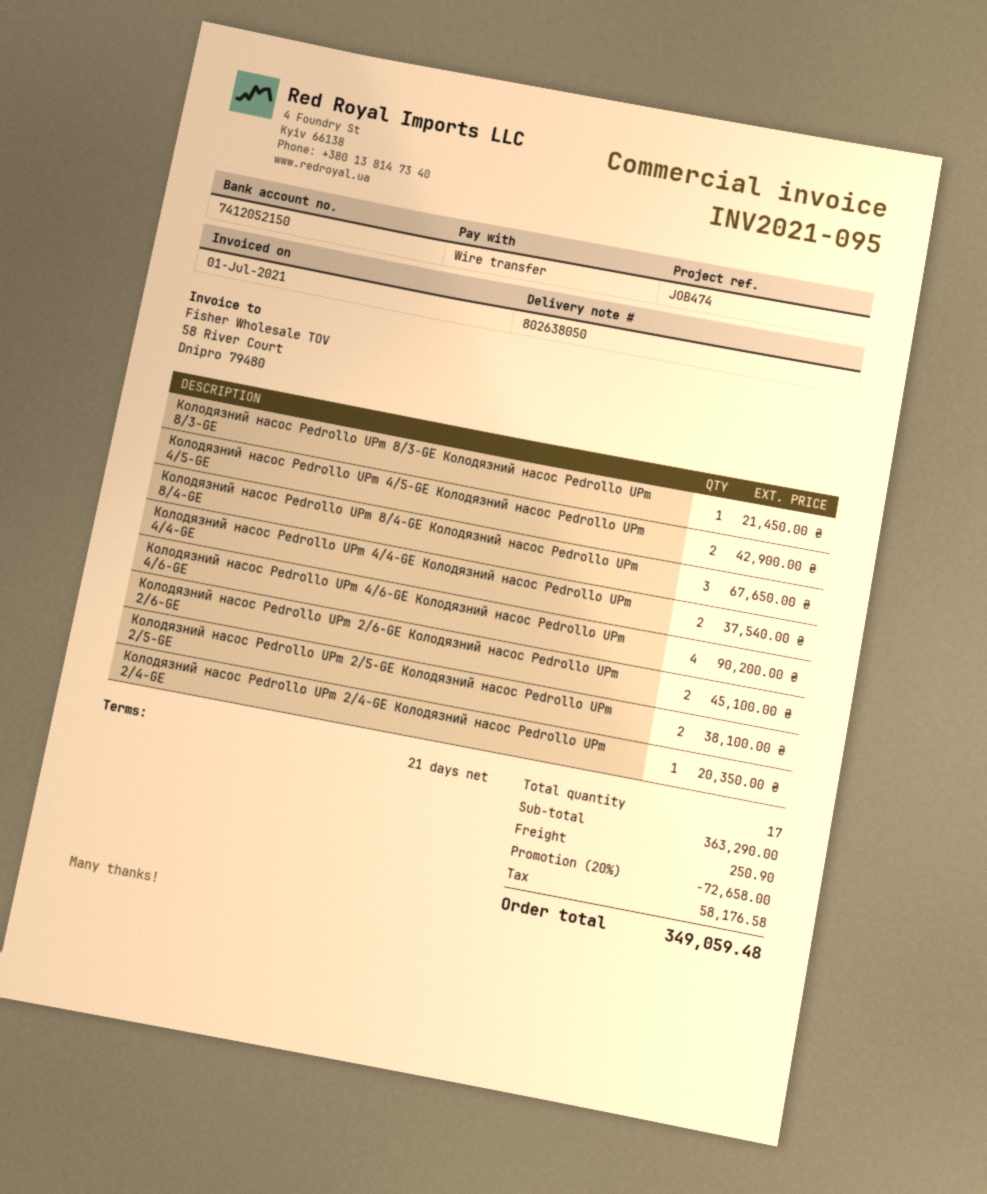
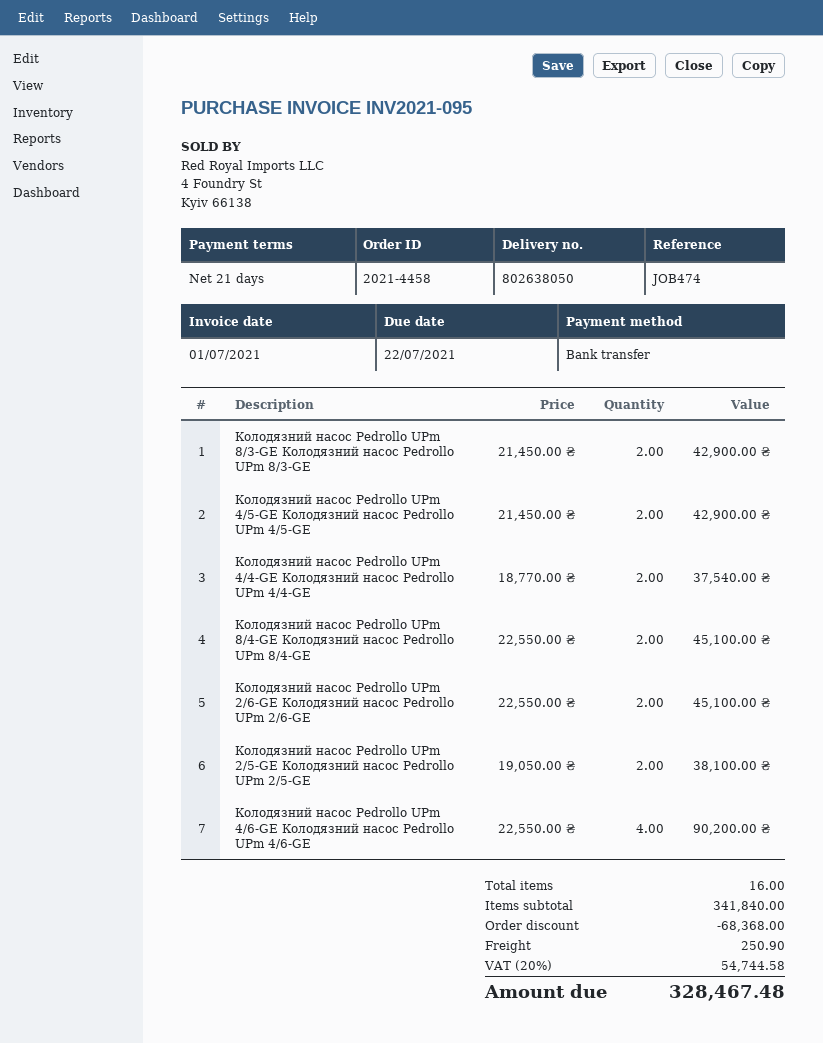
Колодязний насос Pedrollo UPm 8/3-GE Колодязний насос Pedrollo UPm 8/3-GE: 1 for 21450.00 -> 2 for 42900.00
Колодязний насос Pedrollo UPm 8/4-GE Колодязний насос Pedrollo UPm 8/4-GE: 3 for 67650.00 -> 2 for 45100.00
Колодязний насос Pedrollo UPm 2/4-GE Колодязний насос Pedrollo UPm 2/4-GE: 1 for 20350.00 -> none
total quantity: 17 -> 16
subtotal: 363290.00 -> 341840.00
discount: 72658.00 -> 68368.00
tax: 58176.58 -> 54744.58
total: 349059.48 -> 328467.48

